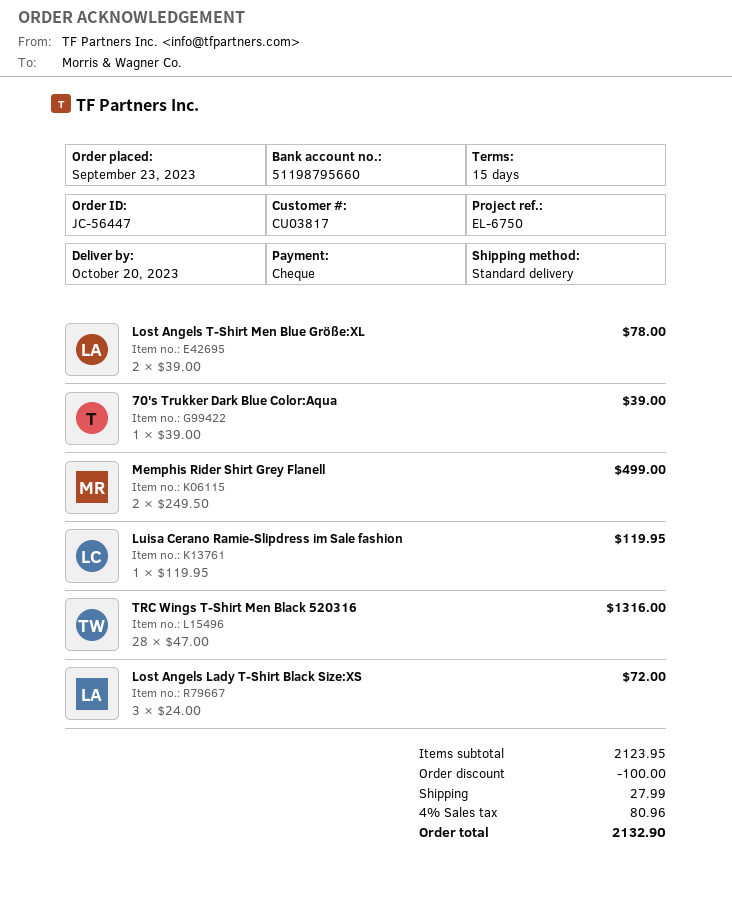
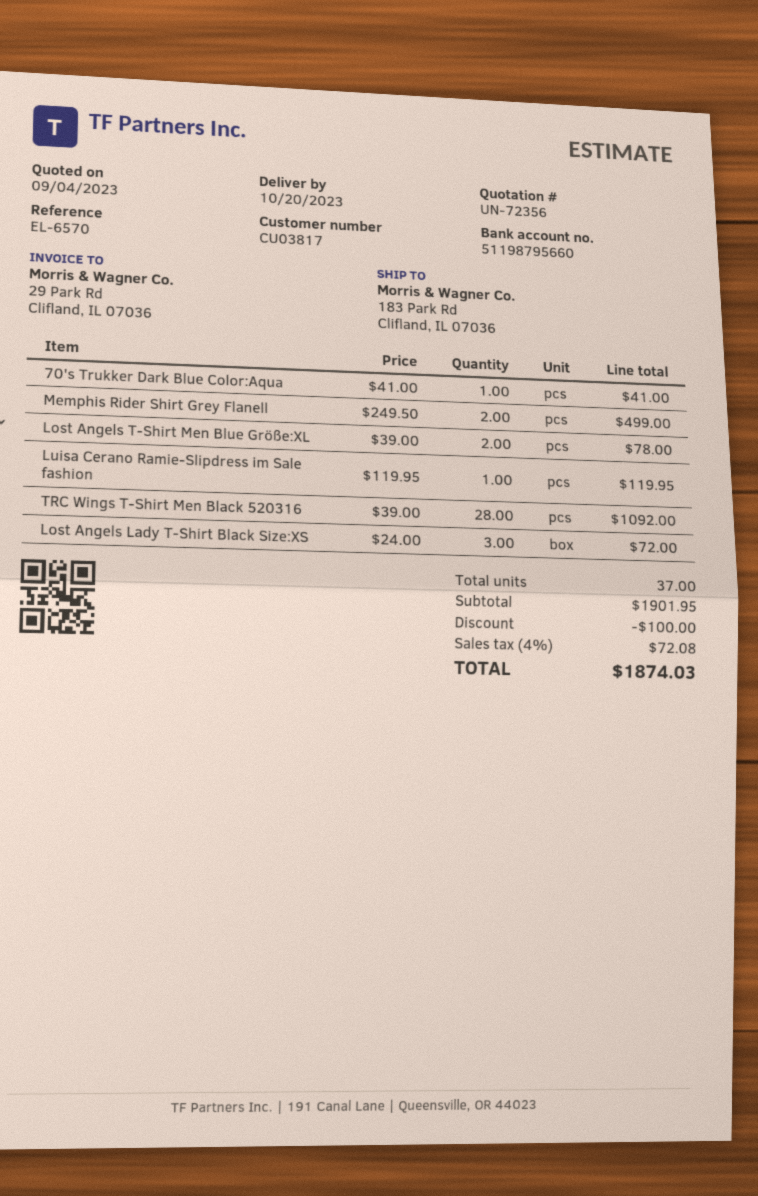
reference: EL-6750 -> EL-6570
70's Trukker Dark Blue Color:Aqua: 1 x 39.00 = 39.00 -> 1 x 41.00 = 41.00
TRC Wings T-Shirt Men Black 520316: 28 x 47.00 = 1316.00 -> 28 x 39.00 = 1092.00
subtotal: 2123.95 -> 1901.95
shipping: 27.99 -> none
tax: 4% = 80.96 -> 4% = 72.08
total: 2132.90 -> 1874.03

